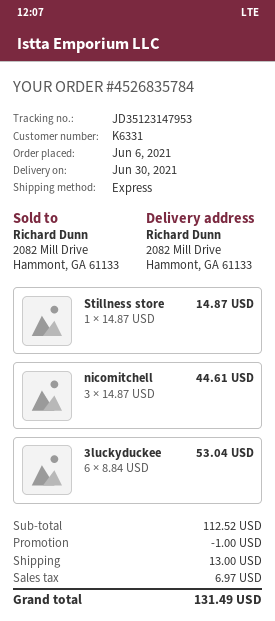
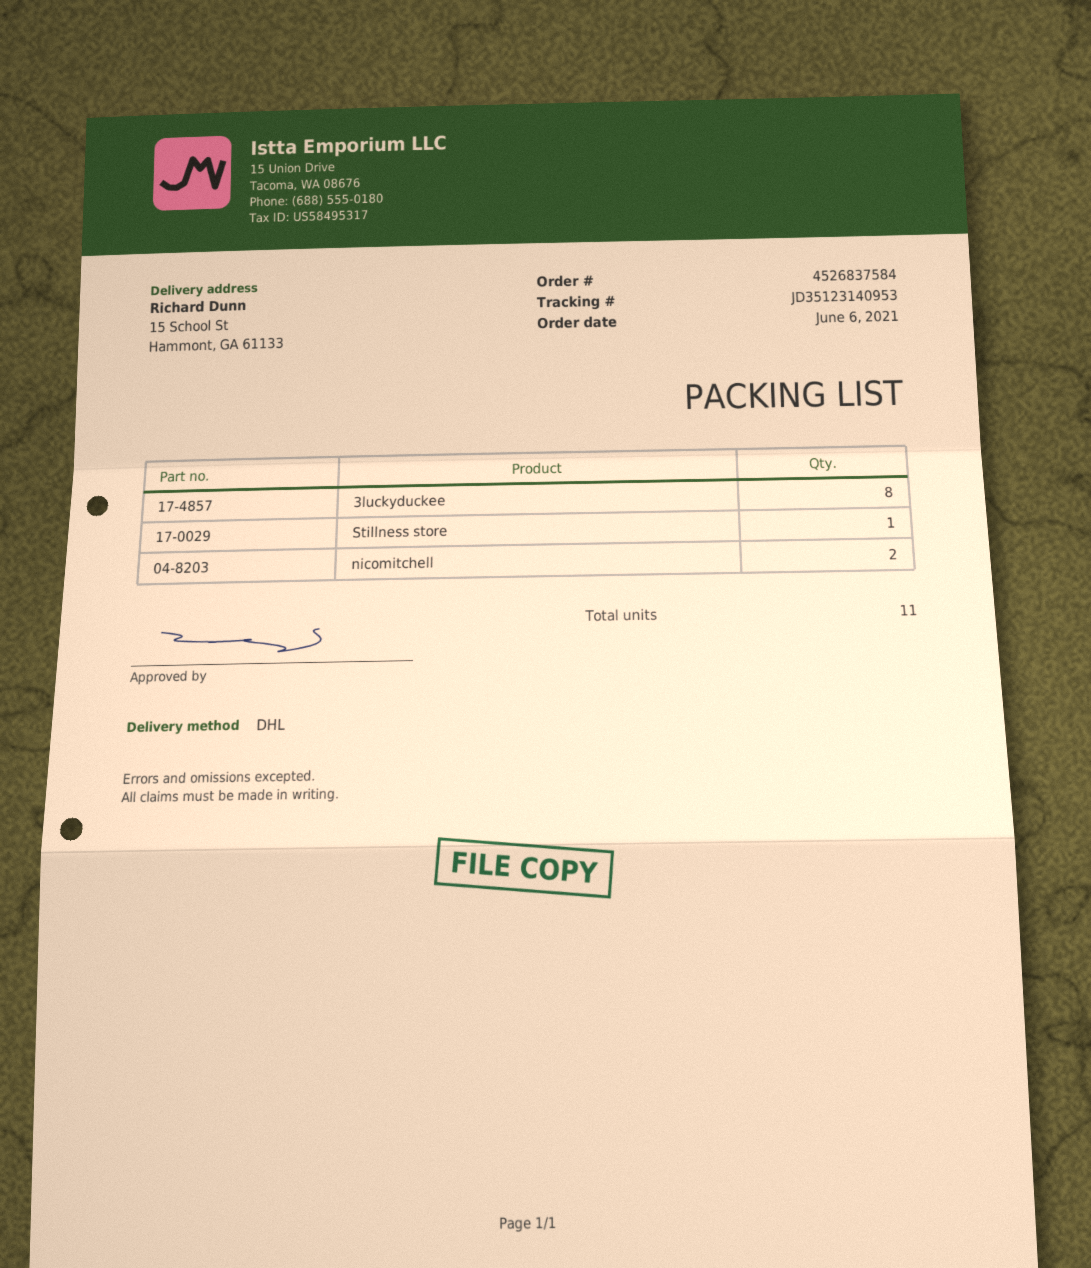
order number: 4526835784 -> 4526837584
shipping method: express -> DHL
tracking number: JD35123147953 -> JD35123140953
ship to: 2082 Mill Drive, Hammont, GA 61133 -> 15 School St, Hammont, GA 61133
nicomitchell: 3 -> 2
3luckyduckee: 6 -> 8

